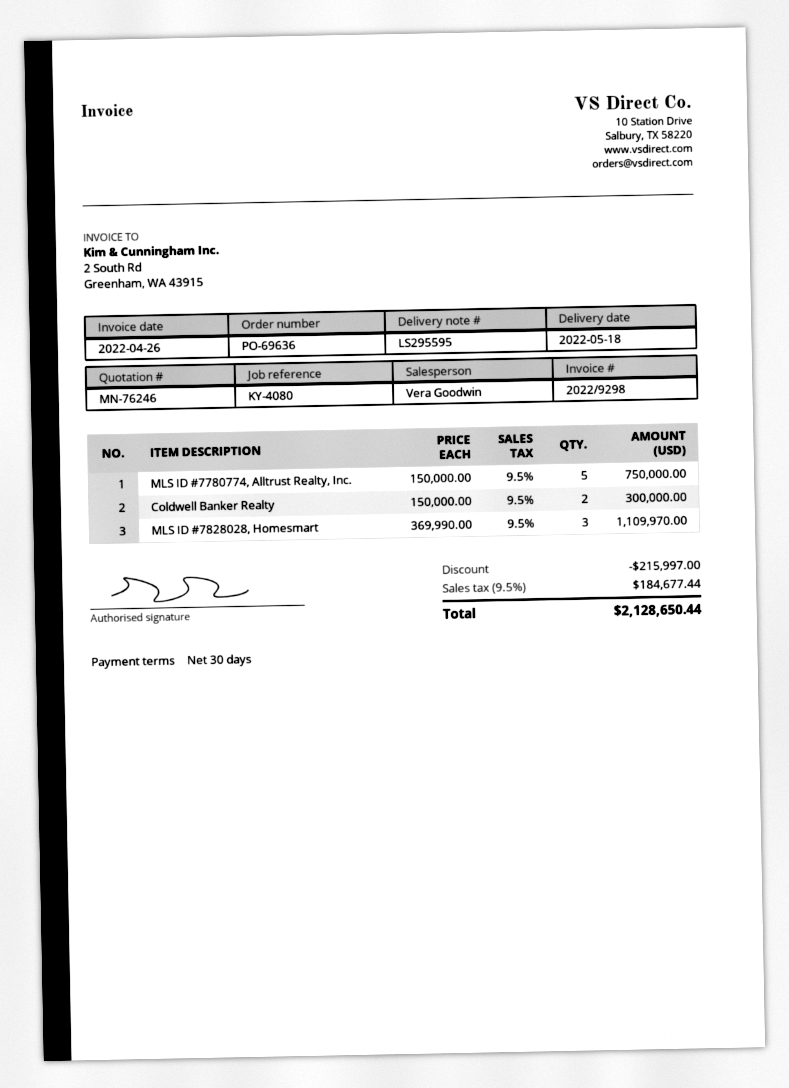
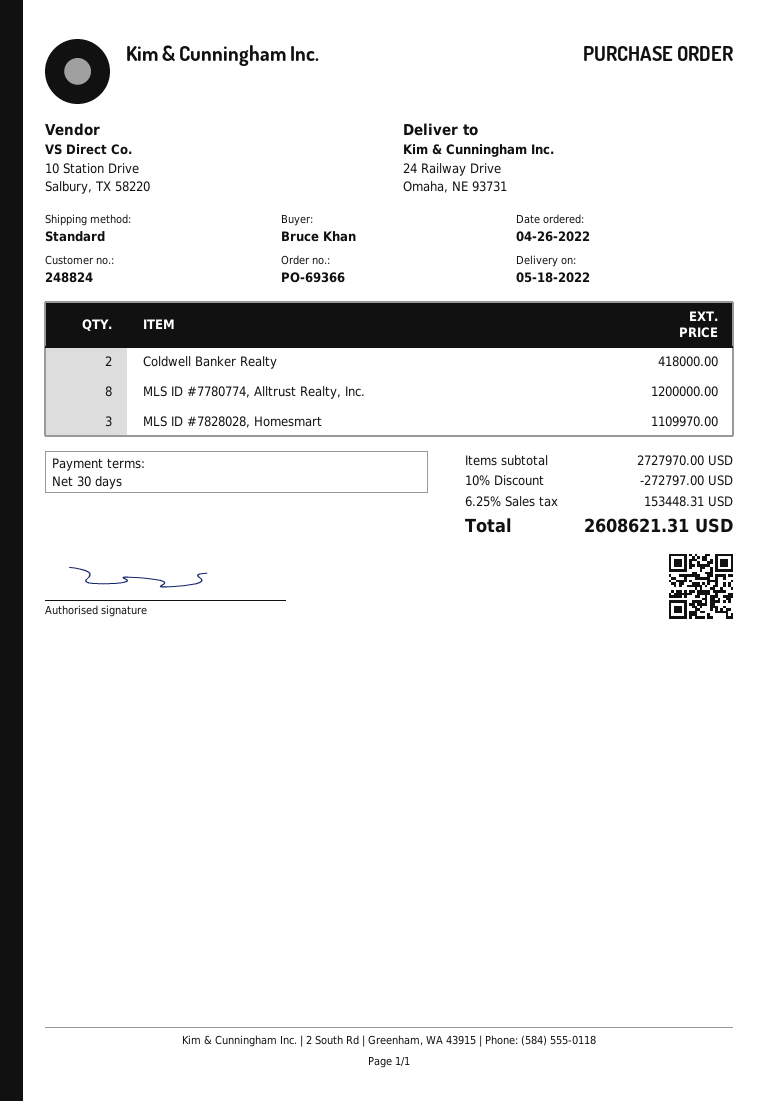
order number: PO-69636 -> PO-69366
MLS ID #7780774, Alltrust Realty, Inc.: 5 for 750000.00 -> 8 for 1200000.00
Coldwell Banker Realty: 2 for 300000.00 -> 2 for 418000.00
discount: 215997.00 -> 272797.00
tax: 9.5% = 184677.44 -> 6.25% = 153448.31
total: 2128650.44 -> 2608621.31

